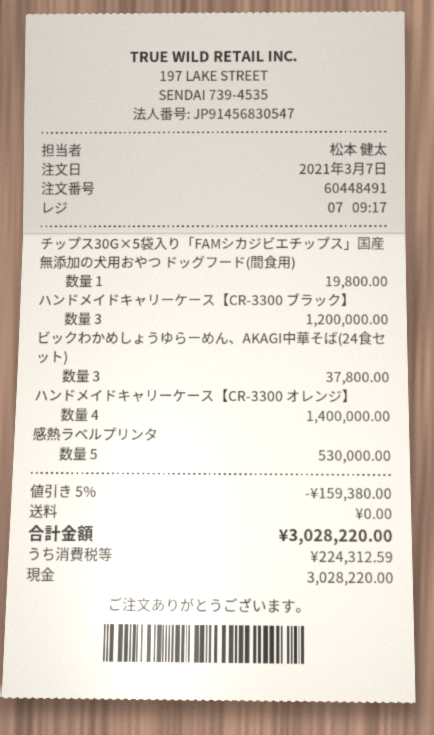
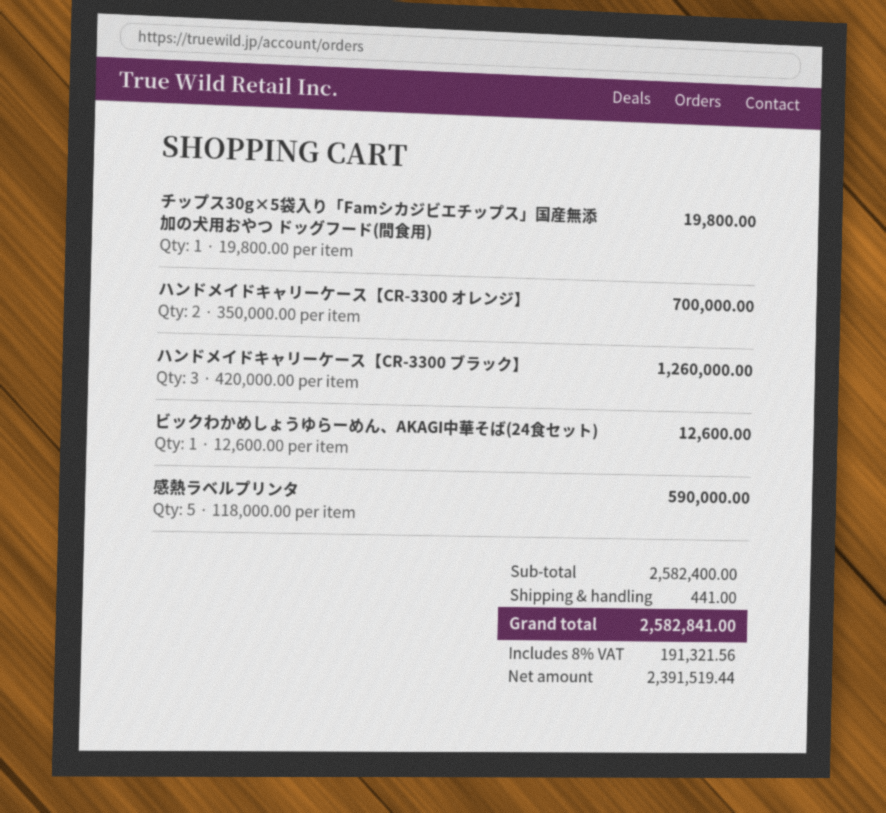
ハンドメイドキャリーケース【CR-3300 ブラック】: 3 for 1200000.00 -> 3 for 1260000.00
ビックわかめしょうゆらーめん、AKAGI中華そば(24食セット): 3 for 37800.00 -> 1 for 12600.00
ハンドメイドキャリーケース【CR-3300 オレンジ】: 4 for 1400000.00 -> 2 for 700000.00
感熱ラベルプリンタ: 5 for 530000.00 -> 5 for 590000.00
discount: 5% = 159380.00 -> none
shipping: 0.00 -> 441.00
tax: 224312.59 -> 191321.56
total: 3028220.00 -> 2582841.00

